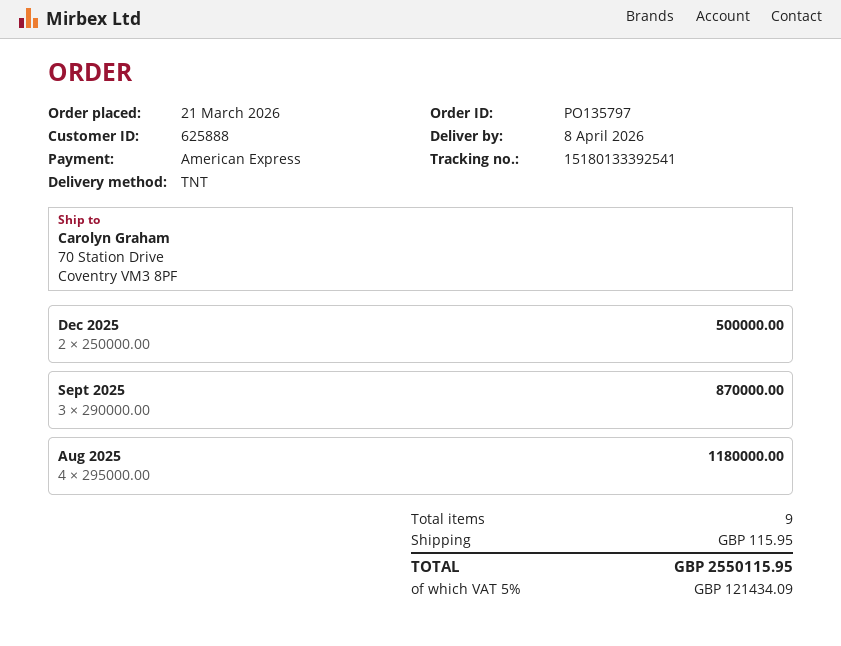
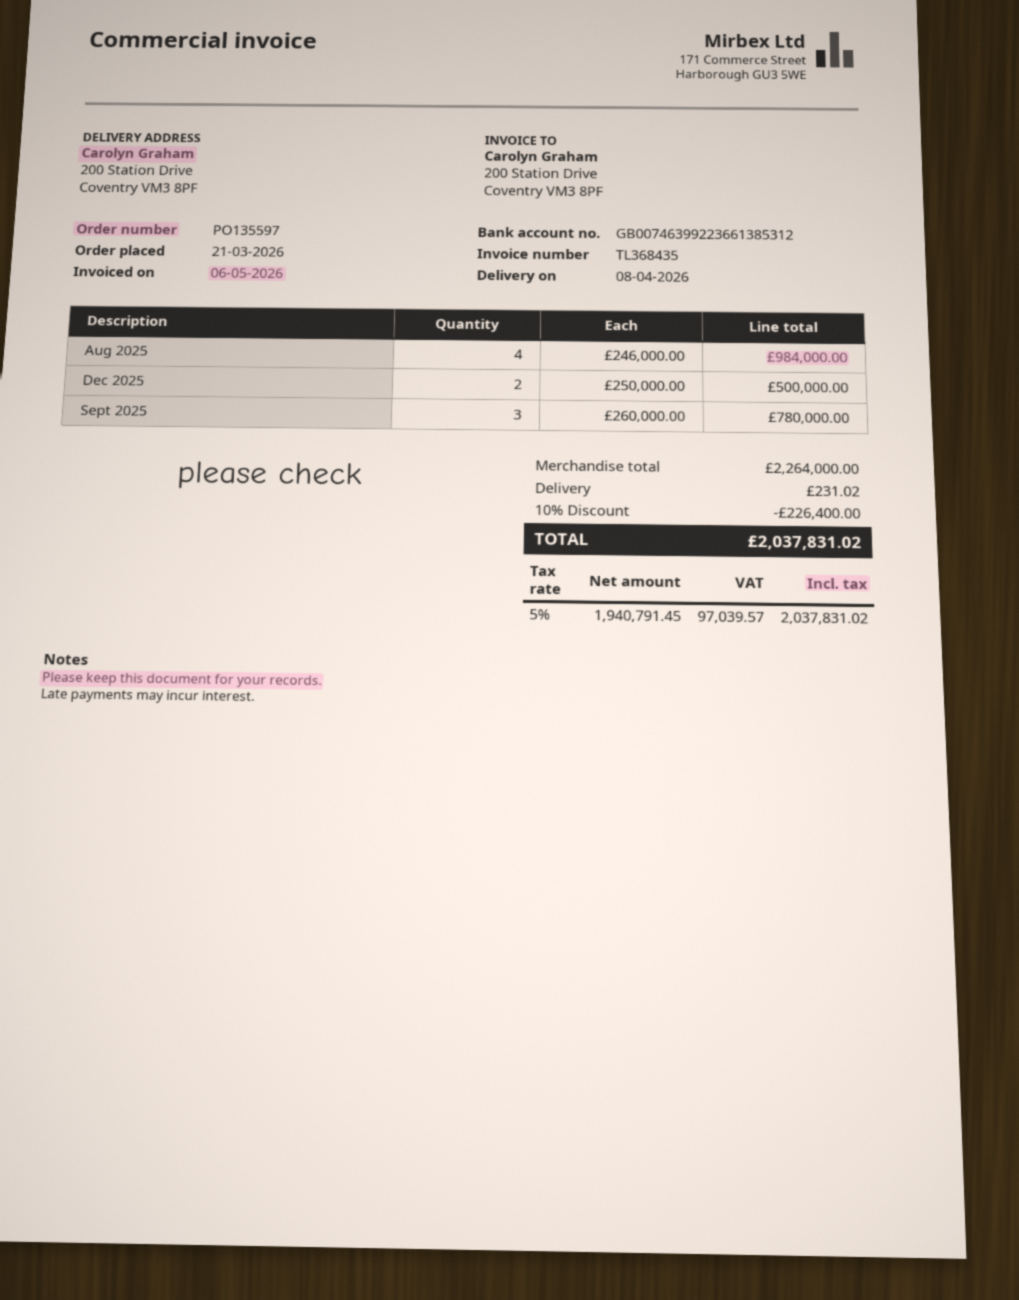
order number: PO135797 -> PO135597
ship to: 70 Station Drive, Coventry VM3 8PF -> 200 Station Drive, Coventry VM3 8PF
Sept 2025: 3 x 290000.00 = 870000.00 -> 3 x 260000.00 = 780000.00
Aug 2025: 4 x 295000.00 = 1180000.00 -> 4 x 246000.00 = 984000.00
discount: none -> 10% = 226400.00
shipping: 115.95 -> 231.02
tax: 5% = 121434.09 -> 5% = 97039.57
total: 2550115.95 -> 2037831.02

